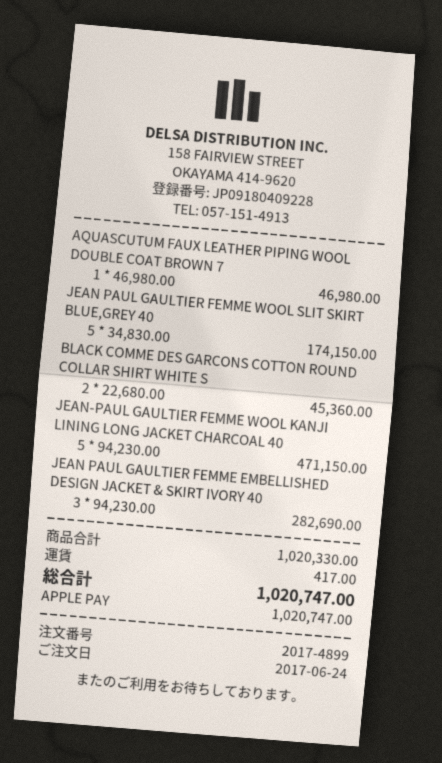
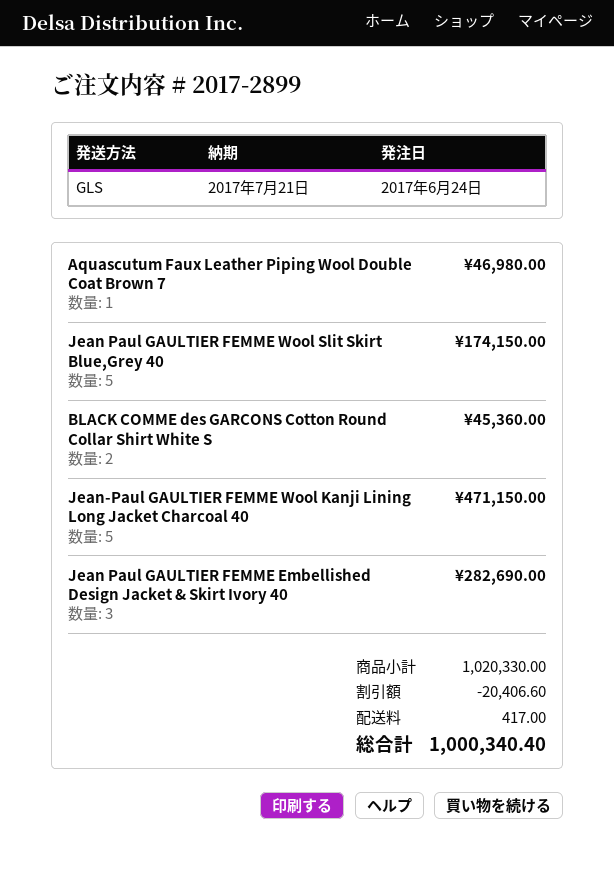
order number: 2017-4899 -> 2017-2899
discount: none -> 20406.60
total: 1020747.00 -> 1000340.40

